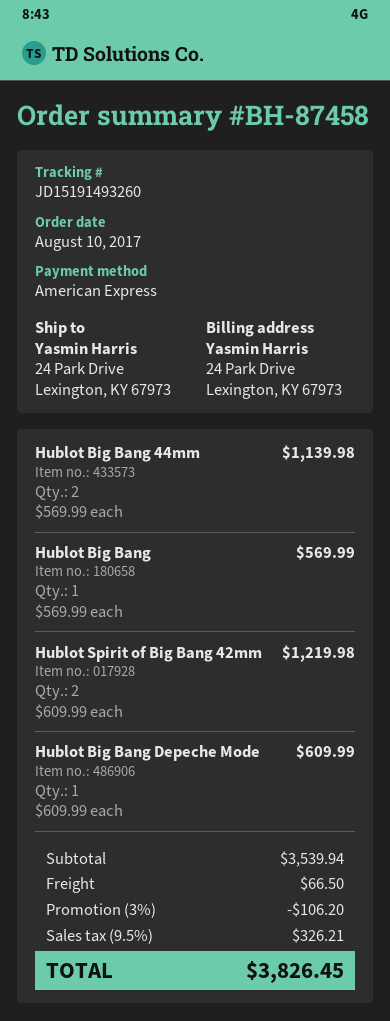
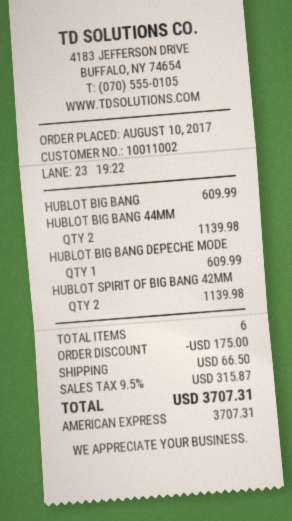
Hublot Big Bang: 1 for 569.99 -> 1 for 609.99
Hublot Spirit of Big Bang 42mm: 2 for 1219.98 -> 2 for 1139.98
discount: 106.20 -> 175.00
tax: 9.5% = 326.21 -> 9.5% = 315.87
total: 3826.45 -> 3707.31

